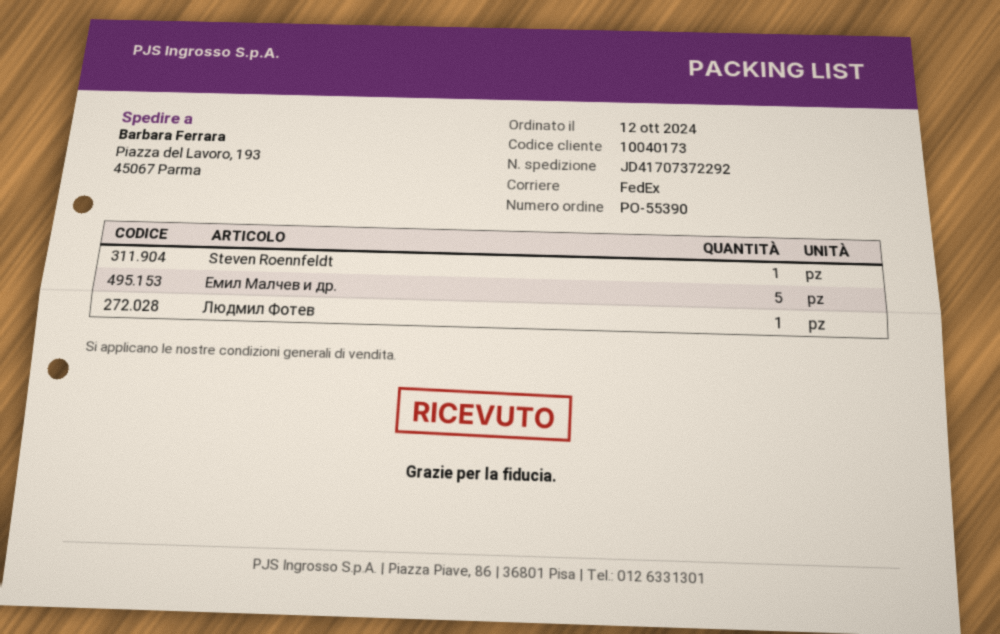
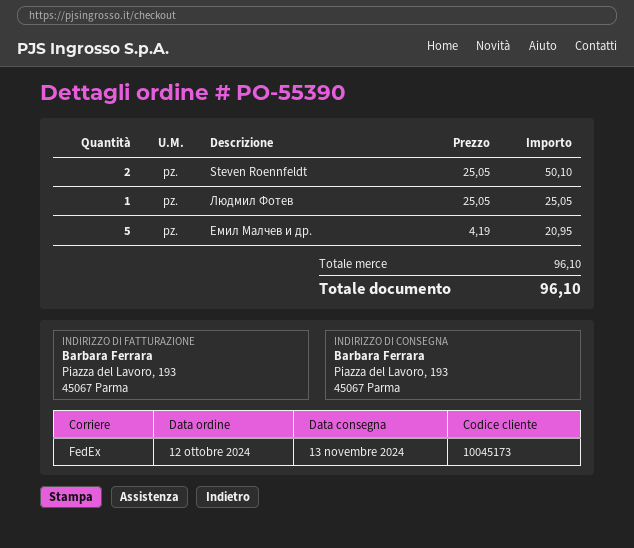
customer number: 10040173 -> 10045173
Steven Roennfeldt: 1 -> 2

